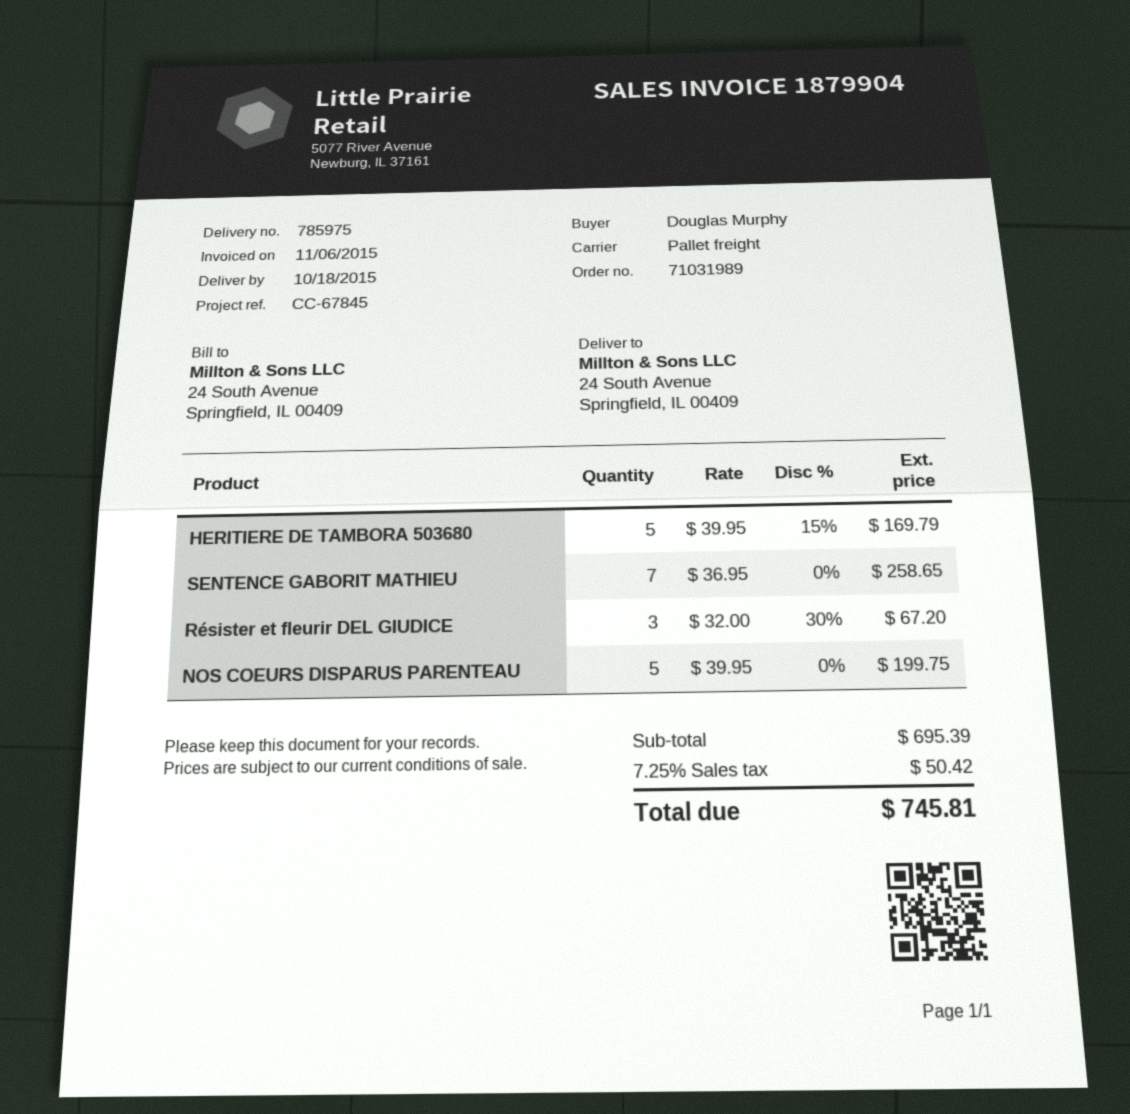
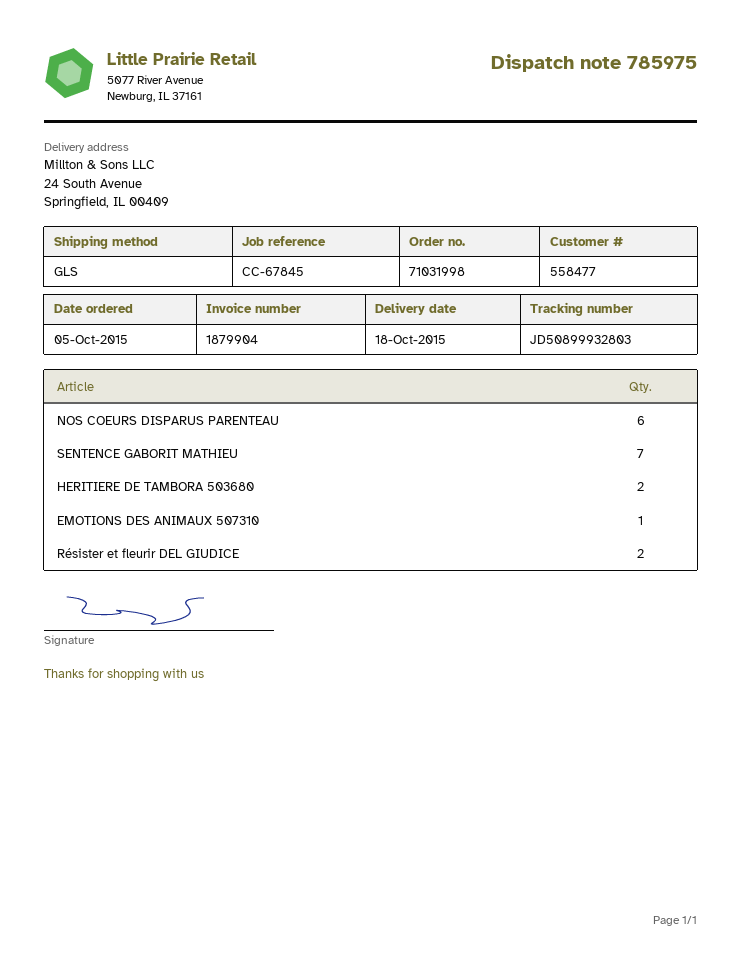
order number: 71031989 -> 71031998
shipping method: pallet freight -> GLS
HERITIERE DE TAMBORA 503680: 5 -> 2
Résister et fleurir DEL GIUDICE: 3 -> 2
NOS COEURS DISPARUS PARENTEAU: 5 -> 6
EMOTIONS DES ANIMAUX 507310: none -> 1

